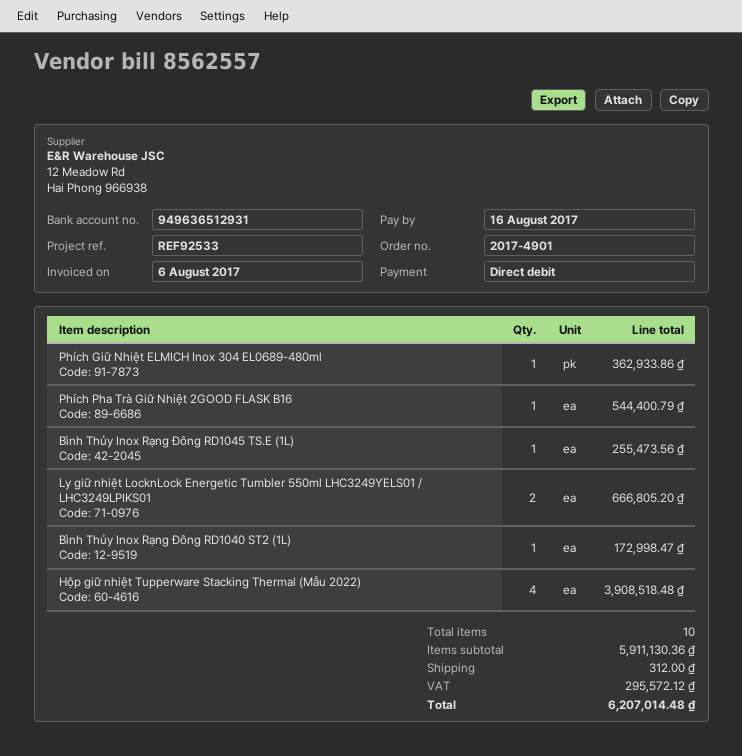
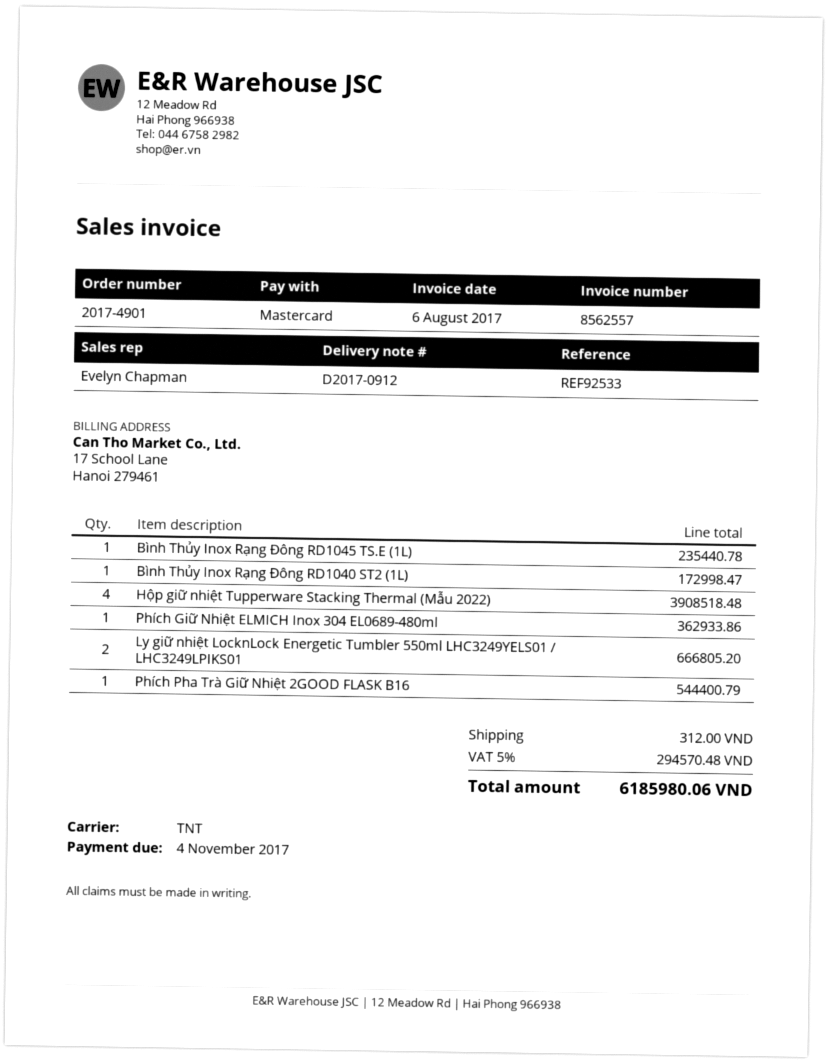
due date: 2017-08-16 -> 2017-11-04
payment method: direct debit -> Mastercard
Bình Thủy Inox Rạng Đông RD1045 TS.E (1L): 1 for 255473.56 -> 1 for 235440.78
tax: 295572.12 -> 294570.48
total: 6207014.48 -> 6185980.06

